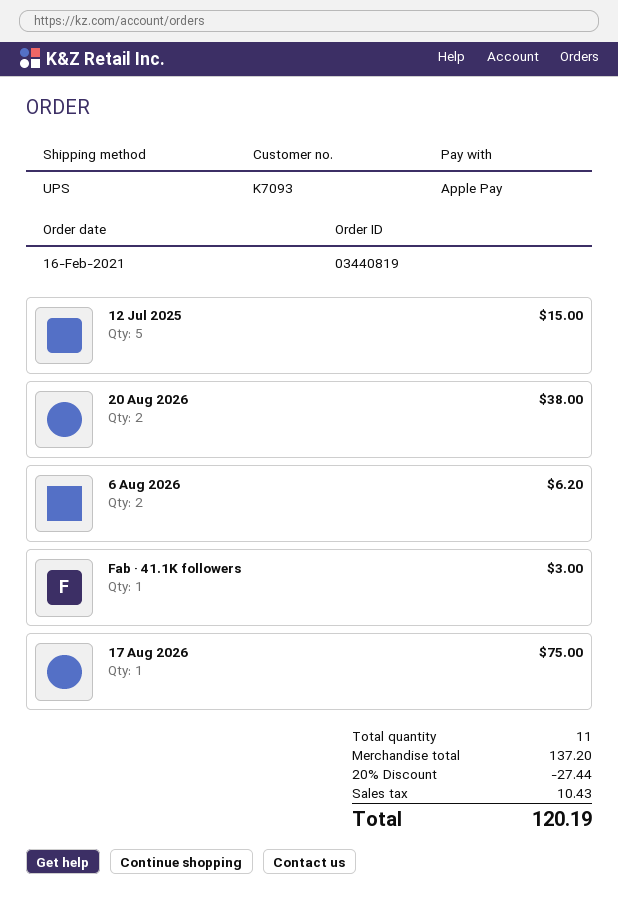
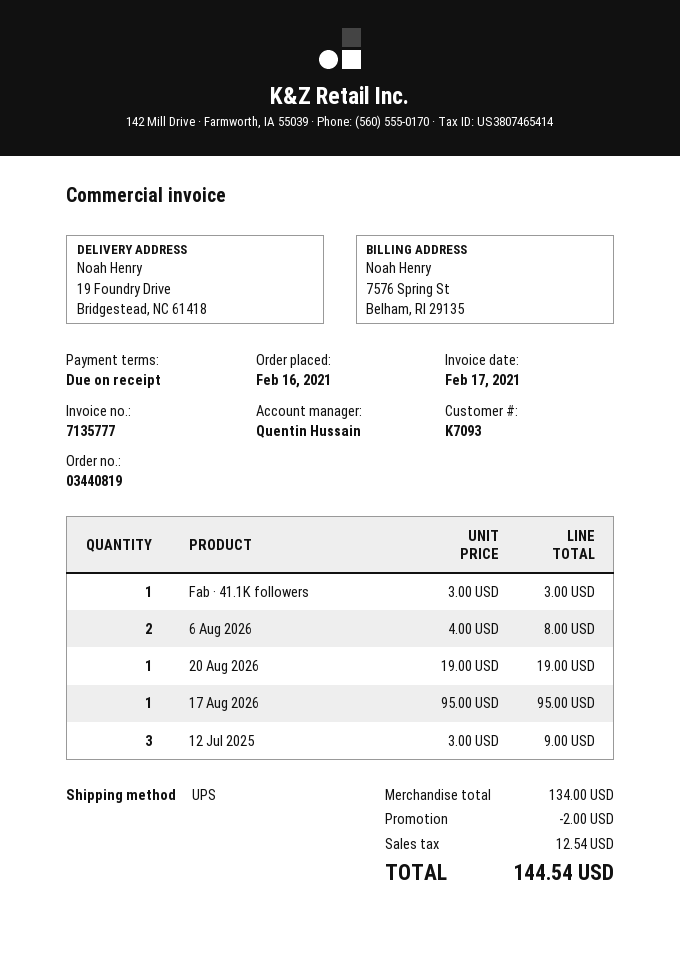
12 Jul 2025: 5 for 15.00 -> 3 for 9.00
20 Aug 2026: 2 for 38.00 -> 1 for 19.00
6 Aug 2026: 2 for 6.20 -> 2 for 8.00
17 Aug 2026: 1 for 75.00 -> 1 for 95.00
subtotal: 137.20 -> 134.00
discount: 27.44 -> 2.00
tax: 10.43 -> 12.54
total: 120.19 -> 144.54

